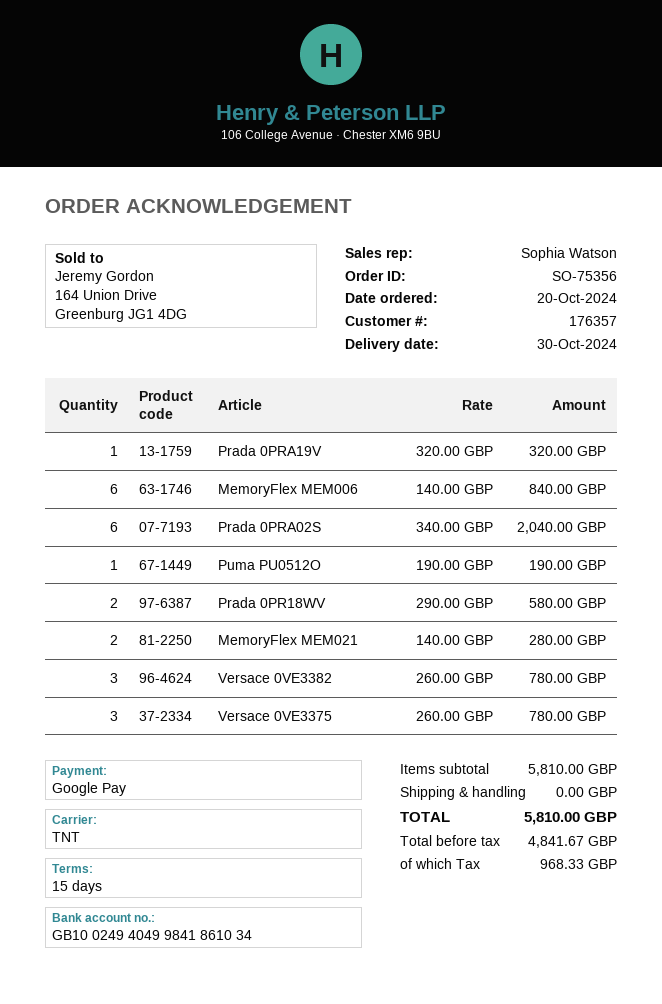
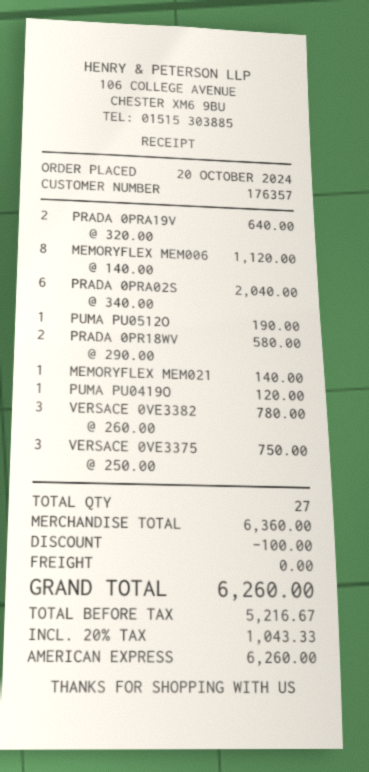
payment method: Google Pay -> American Express
Prada 0PRA19V: 1 x 320.00 = 320.00 -> 2 x 320.00 = 640.00
MemoryFlex MEM006: 6 x 140.00 = 840.00 -> 8 x 140.00 = 1120.00
MemoryFlex MEM021: 2 x 140.00 = 280.00 -> 1 x 140.00 = 140.00
Versace 0VE3375: 3 x 260.00 = 780.00 -> 3 x 250.00 = 750.00
PUMA PU0419O: none -> 1 x 120.00 = 120.00
subtotal: 5810.00 -> 6360.00
discount: none -> 100.00
net: 4841.67 -> 5216.67
tax: 968.33 -> 1043.33
total: 5810.00 -> 6260.00

